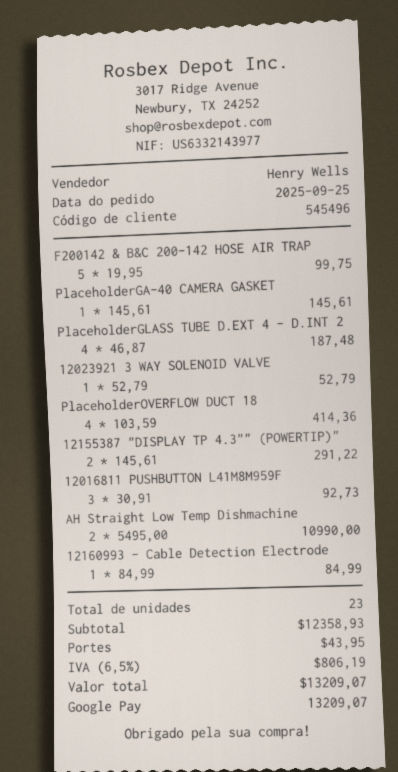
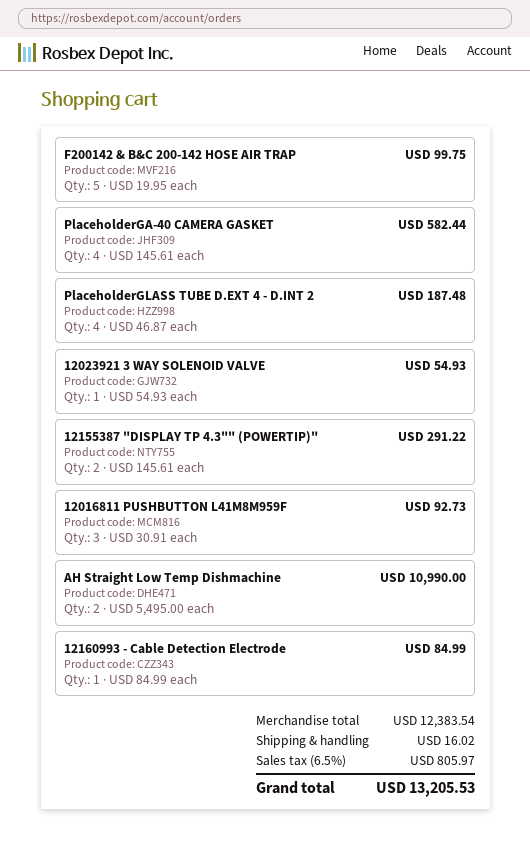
PlaceholderGA-40 CAMERA GASKET: 1 x 145.61 = 145.61 -> 4 x 145.61 = 582.44
12023921 3 WAY SOLENOID VALVE: 1 x 52.79 = 52.79 -> 1 x 54.93 = 54.93
PlaceholderOVERFLOW DUCT 18: 4 x 103.59 = 414.36 -> none
subtotal: 12358.93 -> 12383.54
shipping: 43.95 -> 16.02
tax: 6.5% = 806.19 -> 6.5% = 805.97
total: 13209.07 -> 13205.53

